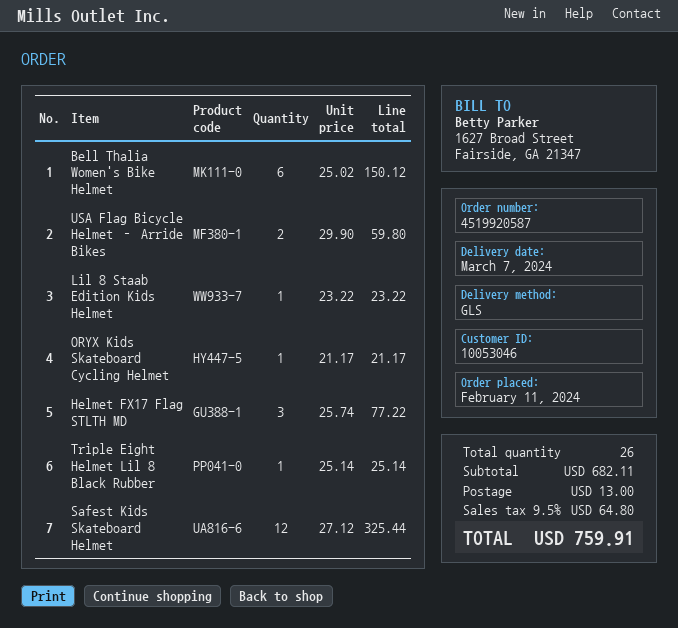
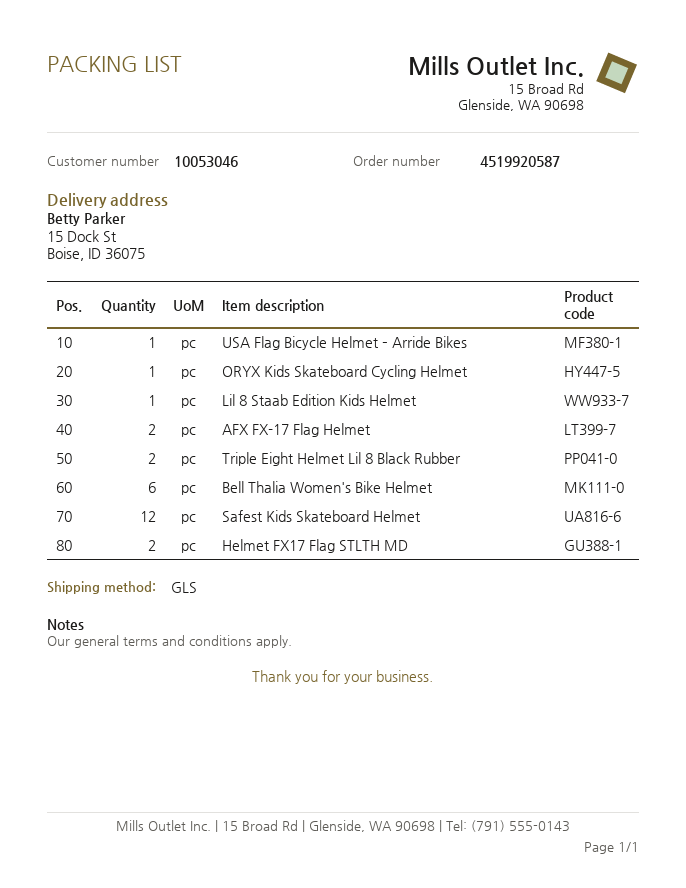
USA Flag Bicycle Helmet – Arride Bikes: 2 -> 1
Helmet FX17 Flag STLTH MD: 3 -> 2
Triple Eight Helmet Lil 8 Black Rubber: 1 -> 2
AFX FX-17 Flag Helmet: none -> 2

